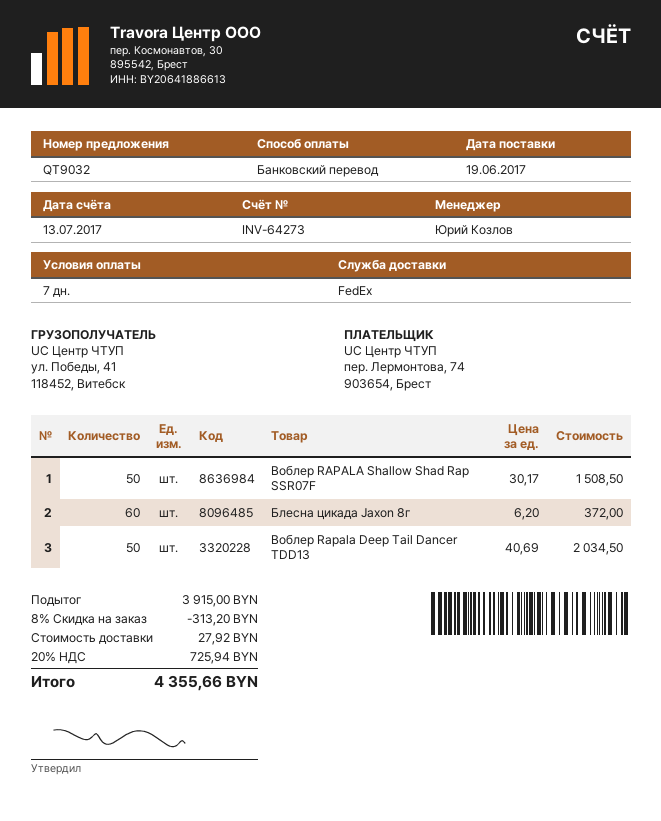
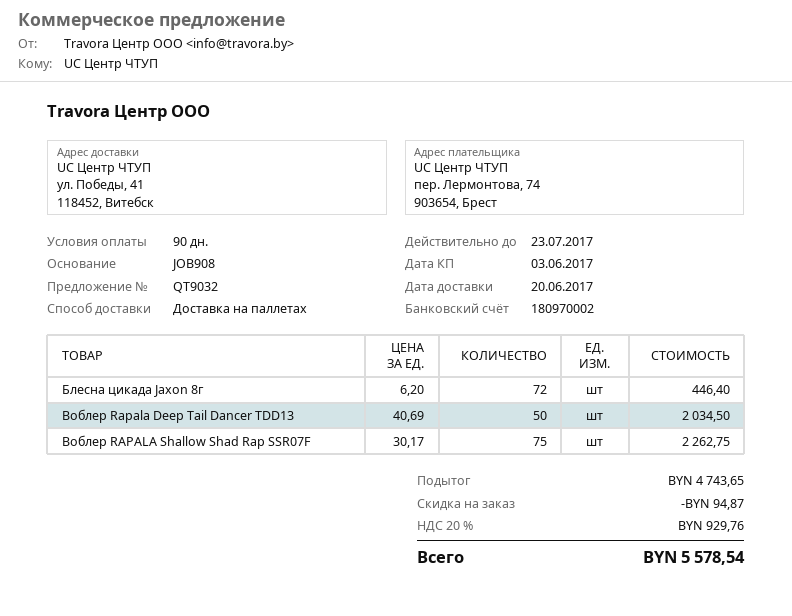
delivery date: 2017-06-19 -> 2017-06-20
payment terms: 7 days -> 90 days
shipping method: FedEx -> pallet freight
Воблер RAPALA Shallow Shad Rap SSR07F: 50 x 30.17 = 1508.50 -> 75 x 30.17 = 2262.75
Блесна цикада Jaxon 8г: 60 x 6.20 = 372.00 -> 72 x 6.20 = 446.40
subtotal: 3915.00 -> 4743.65
discount: 313.20 -> 94.87
shipping: 27.92 -> none
tax: 20% = 725.94 -> 20% = 929.76
total: 4355.66 -> 5578.54

